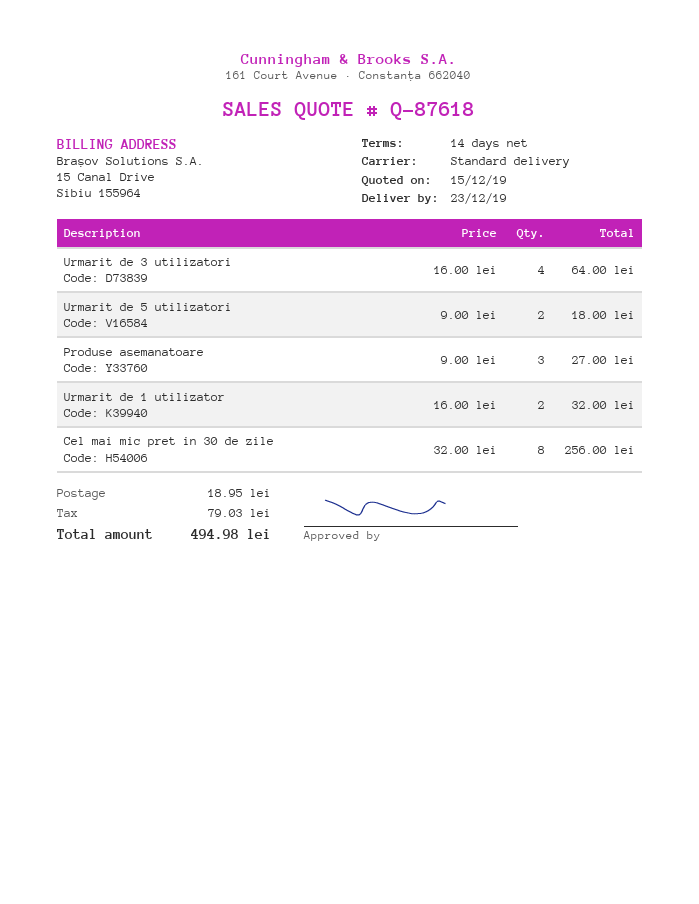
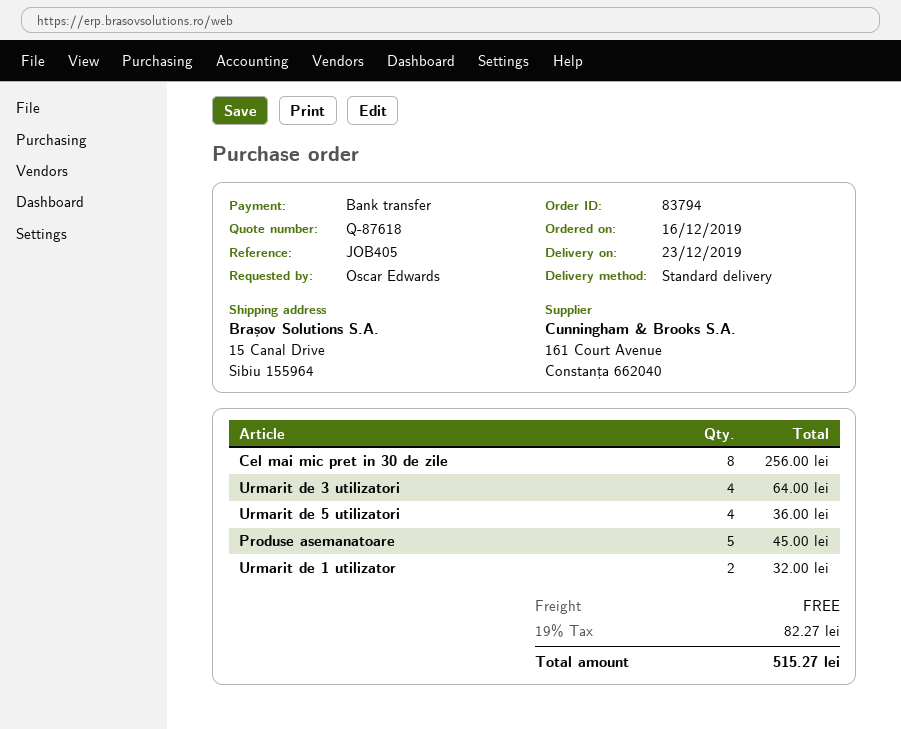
Urmarit de 5 utilizatori: 2 for 18.00 -> 4 for 36.00
Produse asemanatoare: 3 for 27.00 -> 5 for 45.00
shipping: 18.95 -> 0.00
tax: 79.03 -> 82.27
total: 494.98 -> 515.27

